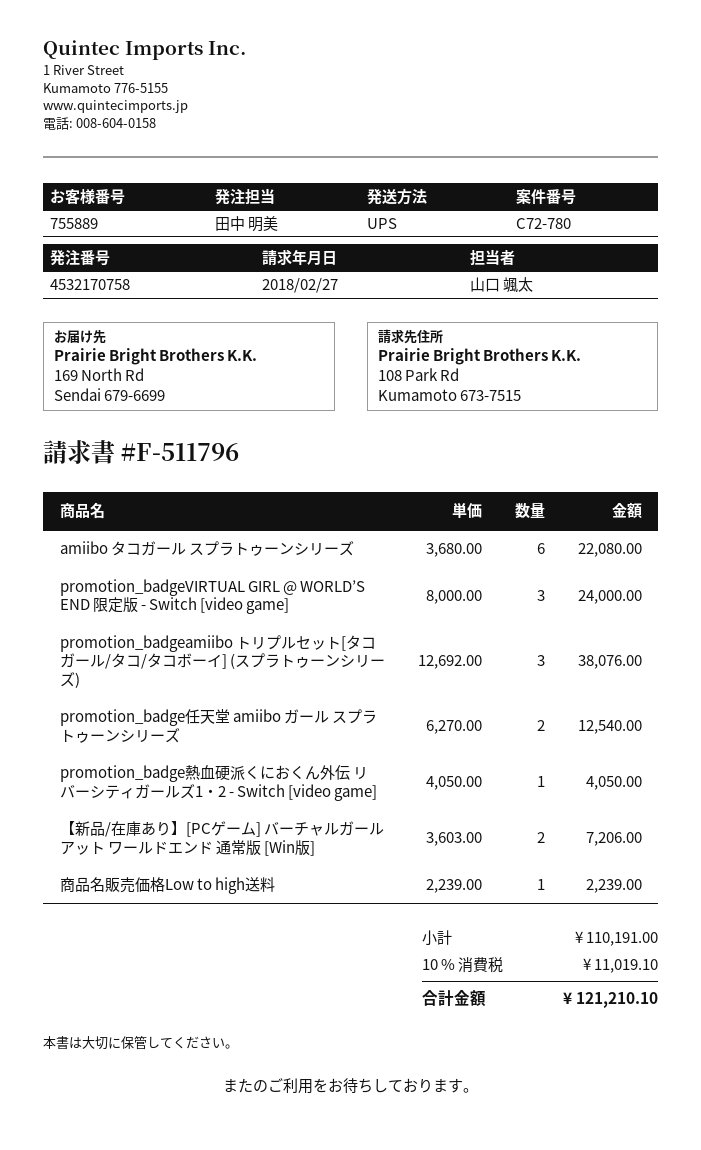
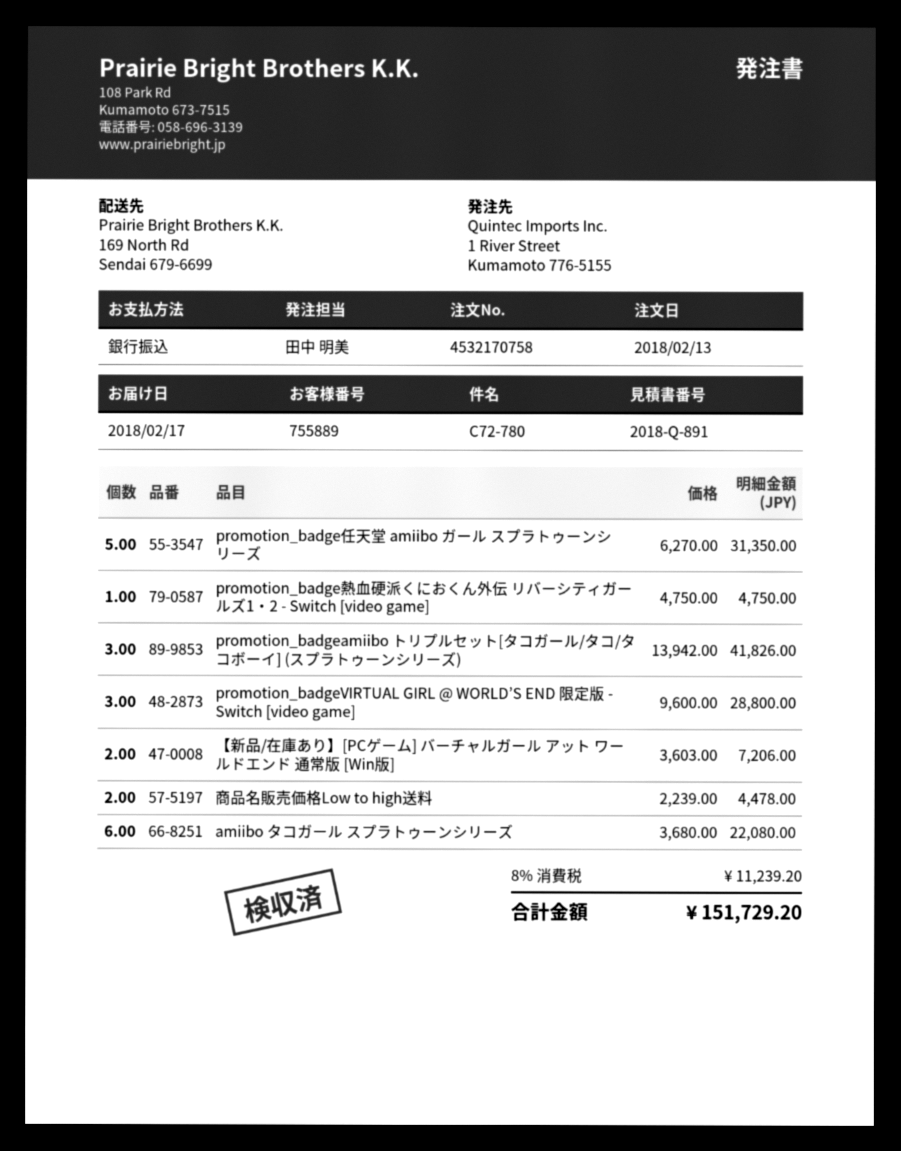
promotion_badgeVIRTUAL GIRL @ WORLD’S END 限定版 - Switch [video game]: 3 x 8000.00 = 24000.00 -> 3 x 9600.00 = 28800.00
promotion_badgeamiibo トリプルセット[タコガール/タコ/タコボーイ] (スプラトゥーンシリーズ): 3 x 12692.00 = 38076.00 -> 3 x 13942.00 = 41826.00
promotion_badge任天堂 amiibo ガール スプラトゥーンシリーズ: 2 x 6270.00 = 12540.00 -> 5 x 6270.00 = 31350.00
promotion_badge熱血硬派くにおくん外伝 リバーシティガールズ1・2 - Switch [video game]: 1 x 4050.00 = 4050.00 -> 1 x 4750.00 = 4750.00
商品名販売価格Low to high送料: 1 x 2239.00 = 2239.00 -> 2 x 2239.00 = 4478.00
tax: 10% = 11019.10 -> 8% = 11239.20
total: 121210.10 -> 151729.20

